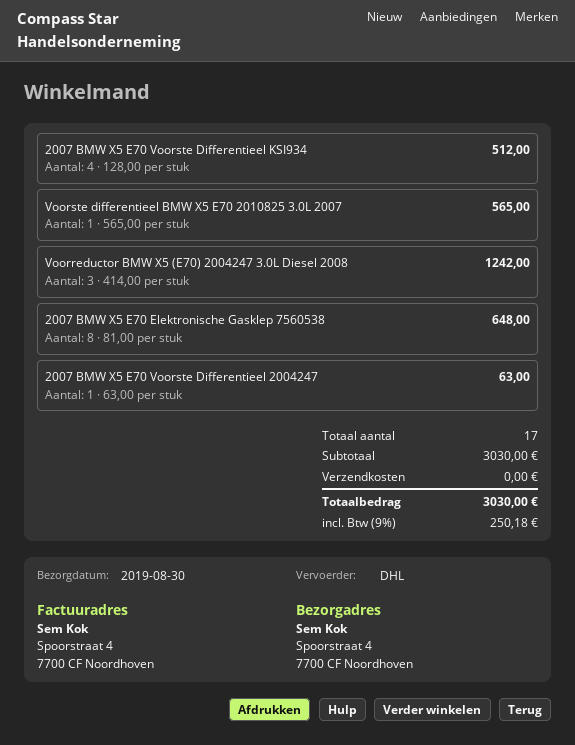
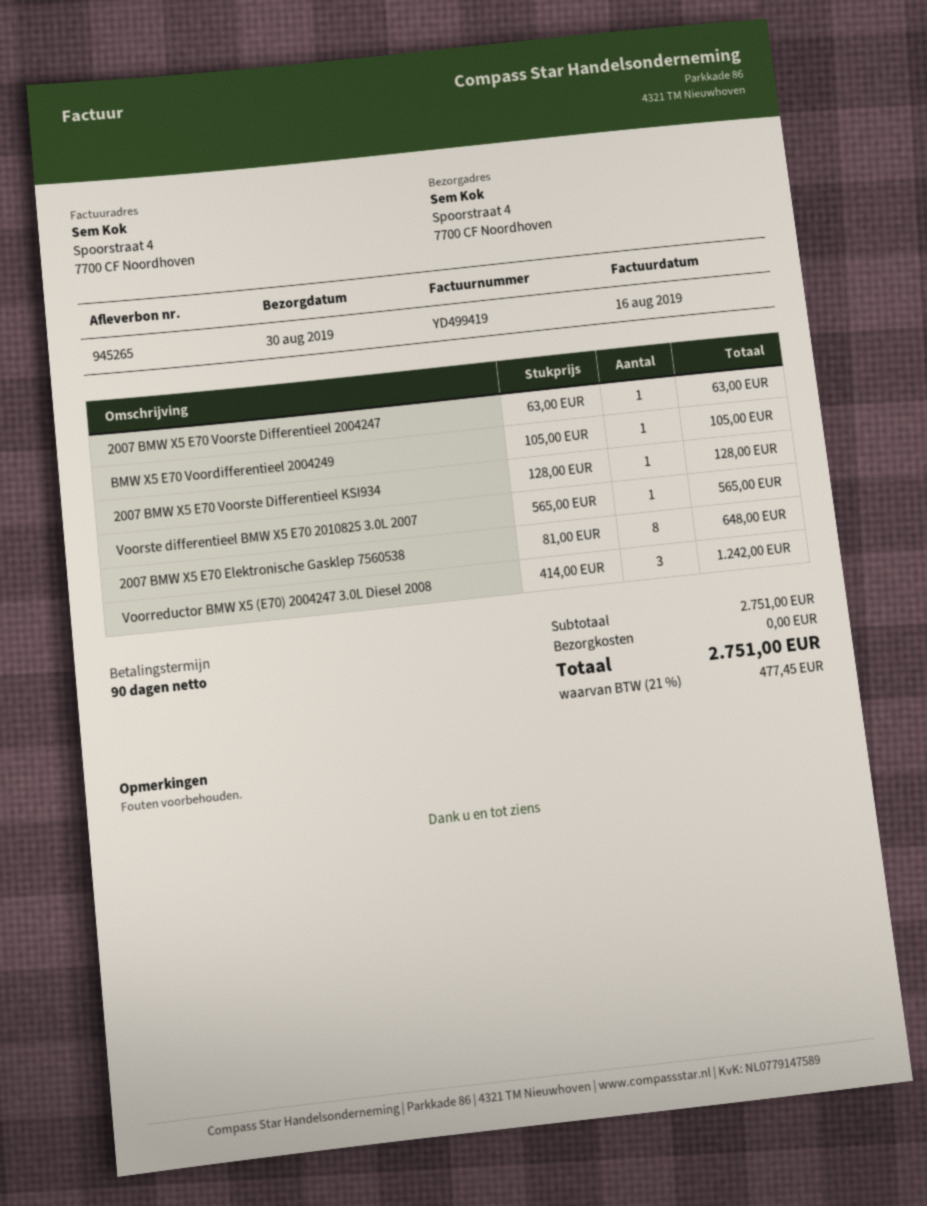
2007 BMW X5 E70 Voorste Differentieel KSI934: 4 x 128.00 = 512.00 -> 1 x 128.00 = 128.00
BMW X5 E70 Voordifferentieel 2004249: none -> 1 x 105.00 = 105.00
subtotal: 3030.00 -> 2751.00
tax: 9% = 250.18 -> 21% = 477.45
total: 3030.00 -> 2751.00

